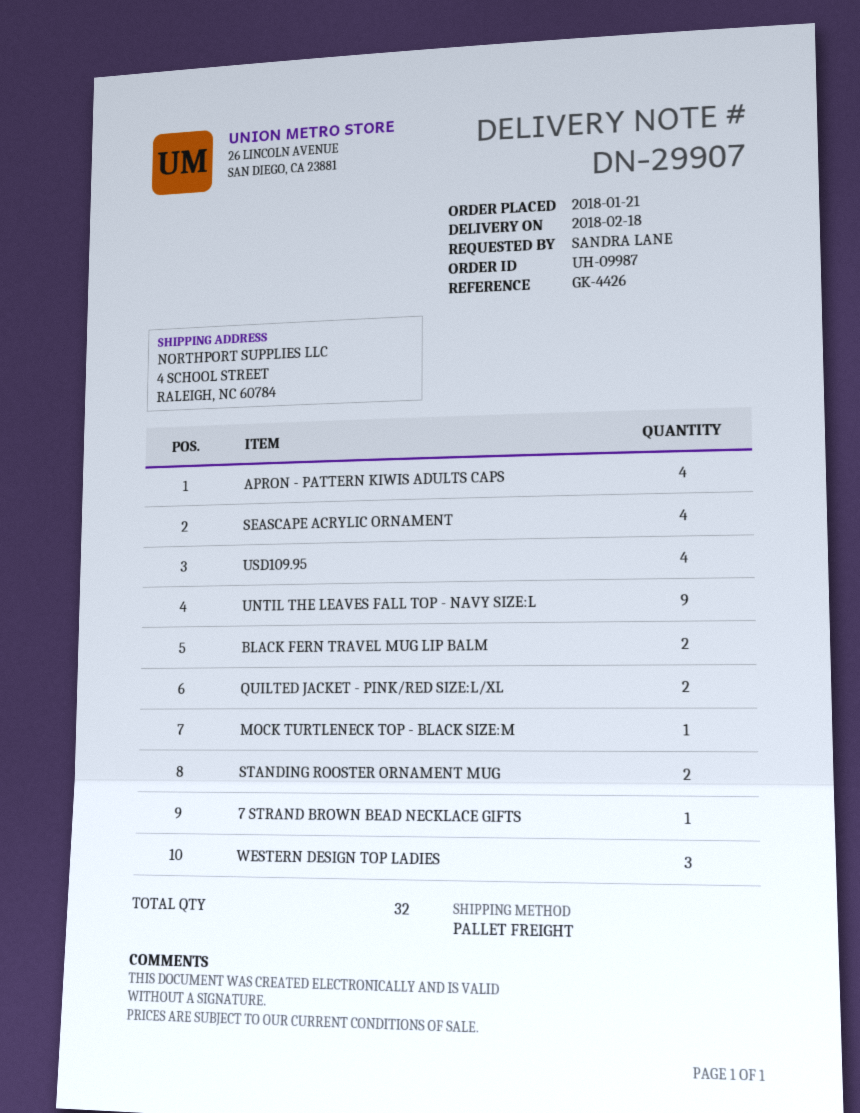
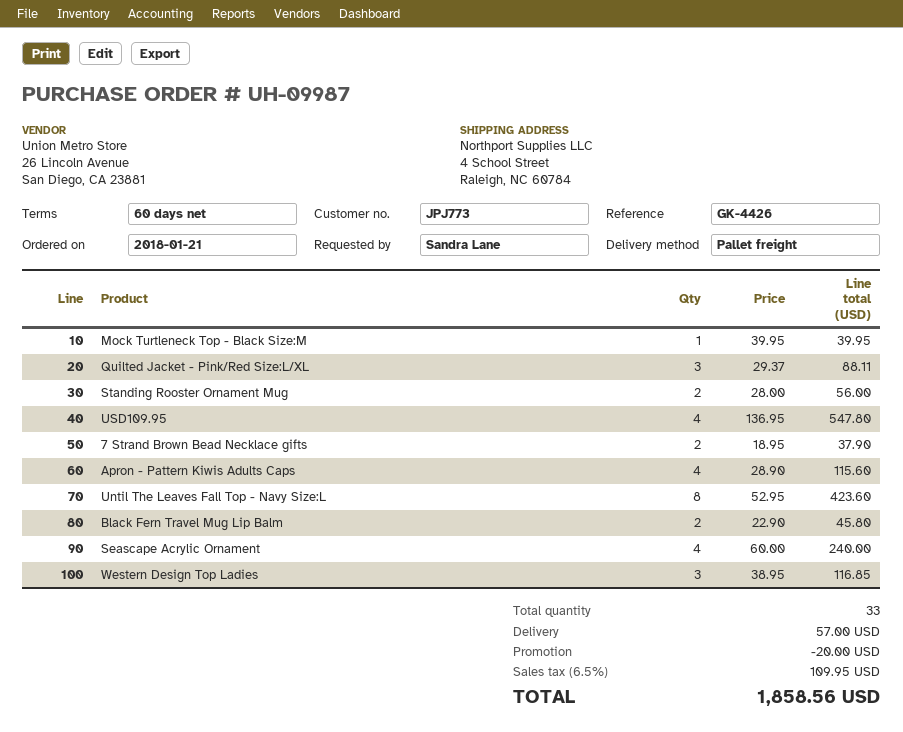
UNTIL THE LEAVES FALL TOP - NAVY SIZE:L: 9 -> 8
QUILTED JACKET - PINK/RED SIZE:L/XL: 2 -> 3
7 STRAND BROWN BEAD NECKLACE GIFTS: 1 -> 2
total quantity: 32 -> 33

